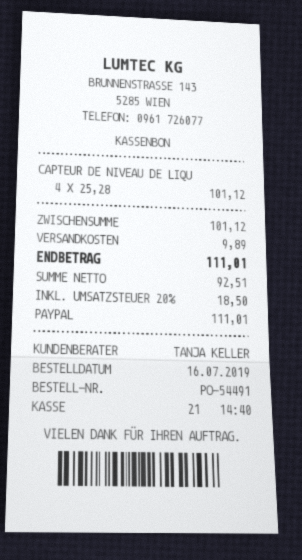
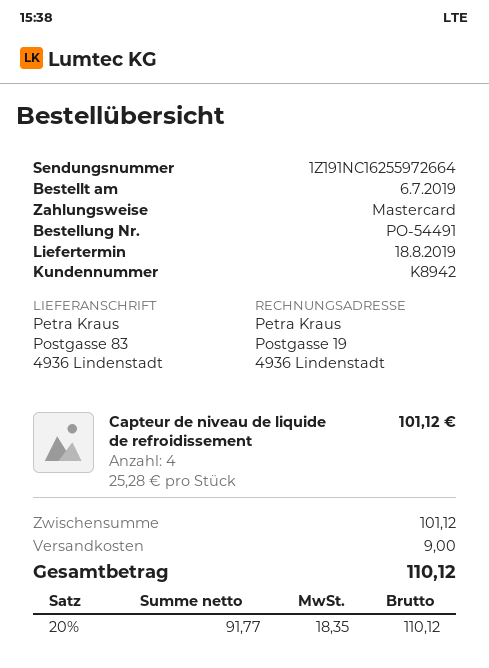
order date: 2019-07-16 -> 2019-07-06
payment method: PayPal -> Mastercard
shipping: 9.89 -> 9.00
net: 92.51 -> 91.77
tax: 20% = 18.50 -> 20% = 18.35
total: 111.01 -> 110.12

